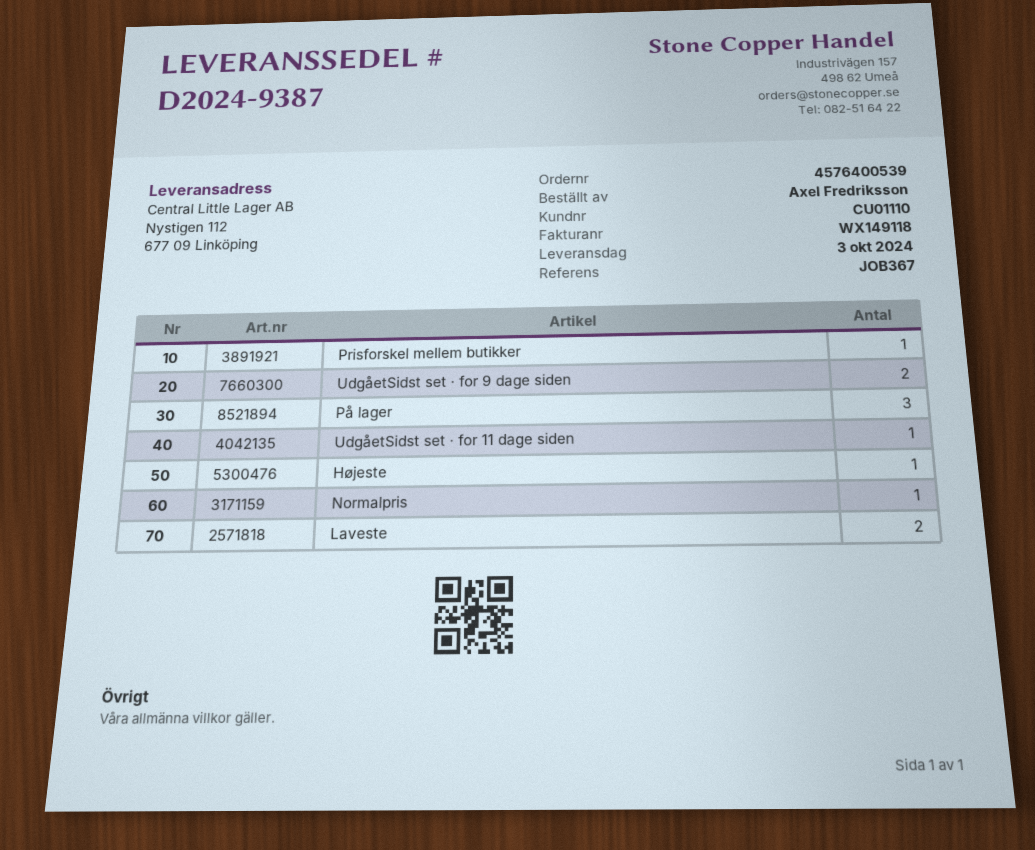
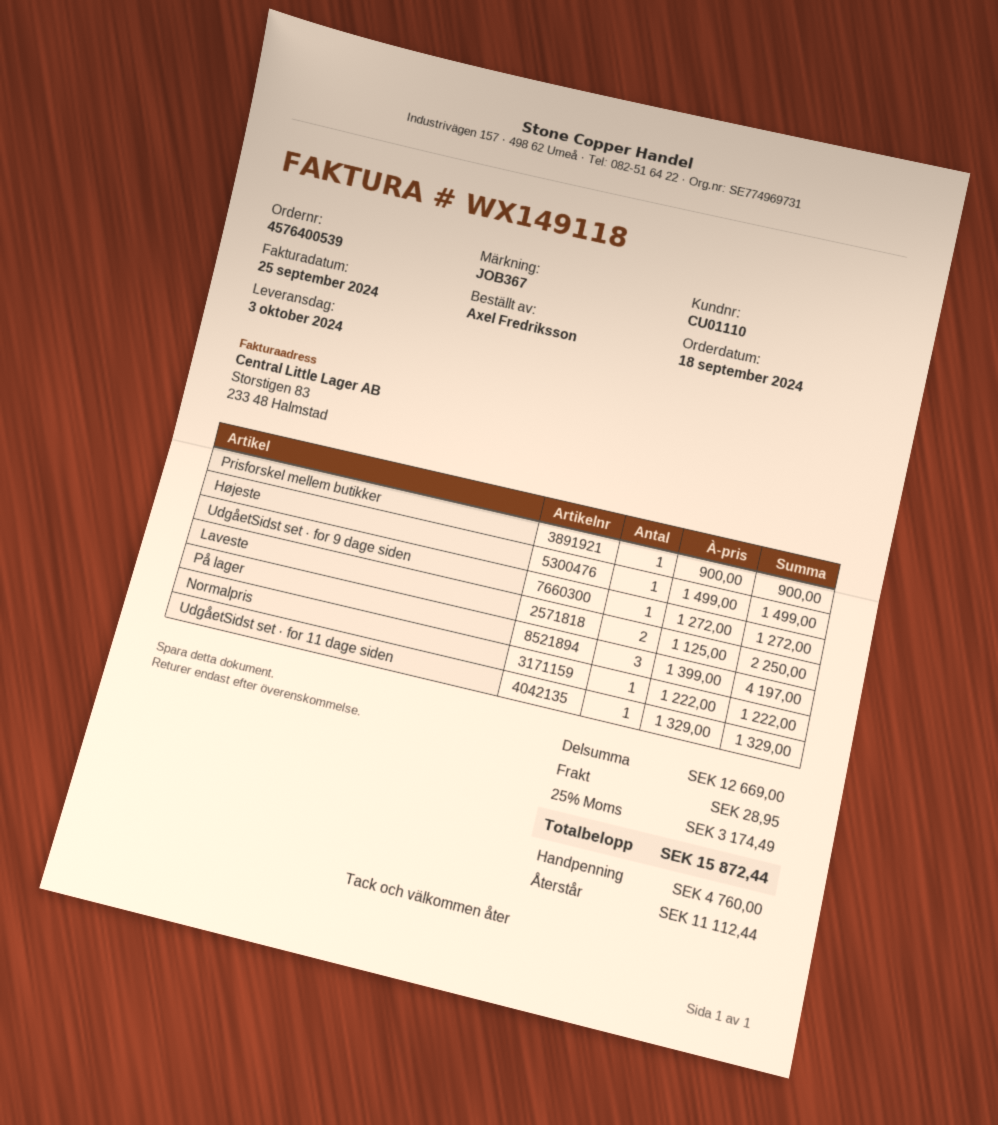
UdgåetSidst set · for 9 dage siden: 2 -> 1

